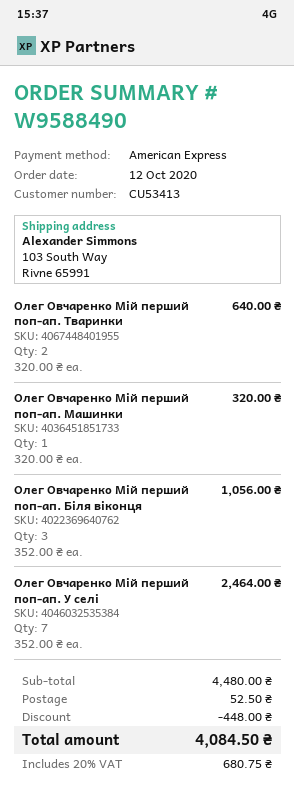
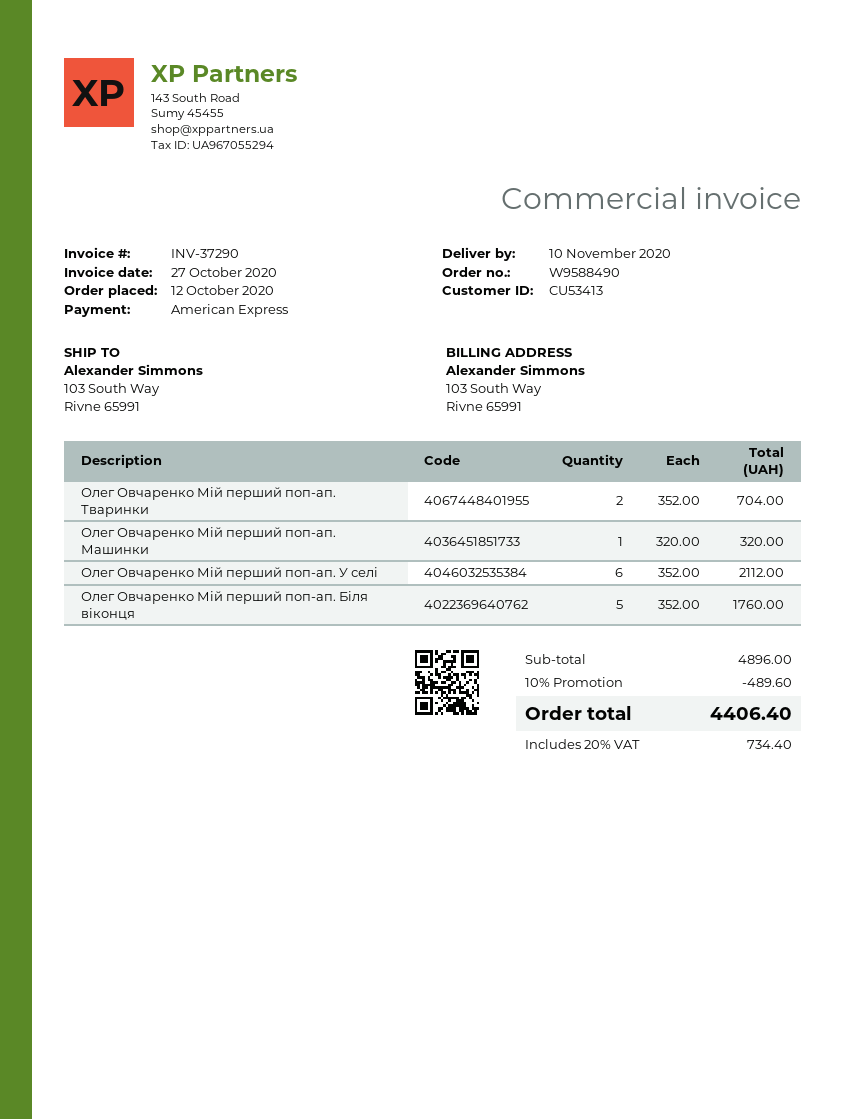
Олег Овчаренко Мій перший поп-ап. Тваринки: 2 x 320.00 = 640.00 -> 2 x 352.00 = 704.00
Олег Овчаренко Мій перший поп-ап. Біля віконця: 3 x 352.00 = 1056.00 -> 5 x 352.00 = 1760.00
Олег Овчаренко Мій перший поп-ап. У селі: 7 x 352.00 = 2464.00 -> 6 x 352.00 = 2112.00
subtotal: 4480.00 -> 4896.00
discount: 448.00 -> 489.60
shipping: 52.50 -> none
tax: 20% = 680.75 -> 20% = 734.40
total: 4084.50 -> 4406.40

